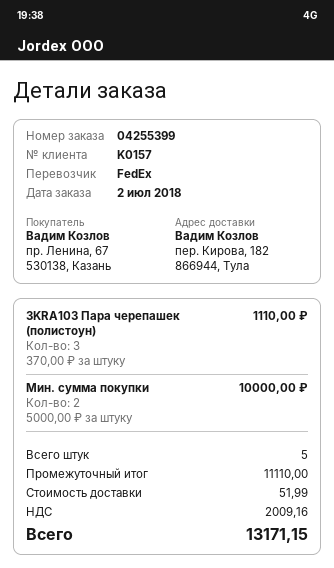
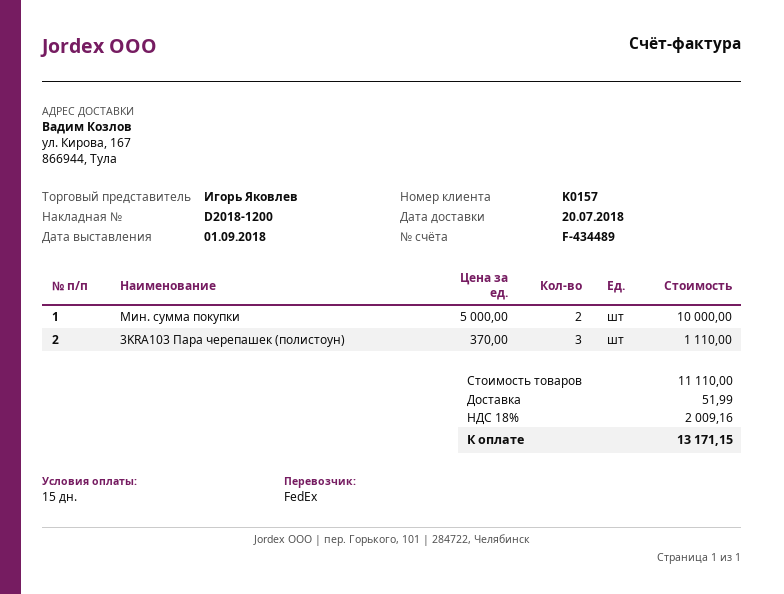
ship to: пер. Кирова, 182, 866944, Тула -> ул. Кирова, 167, 866944, Тула

